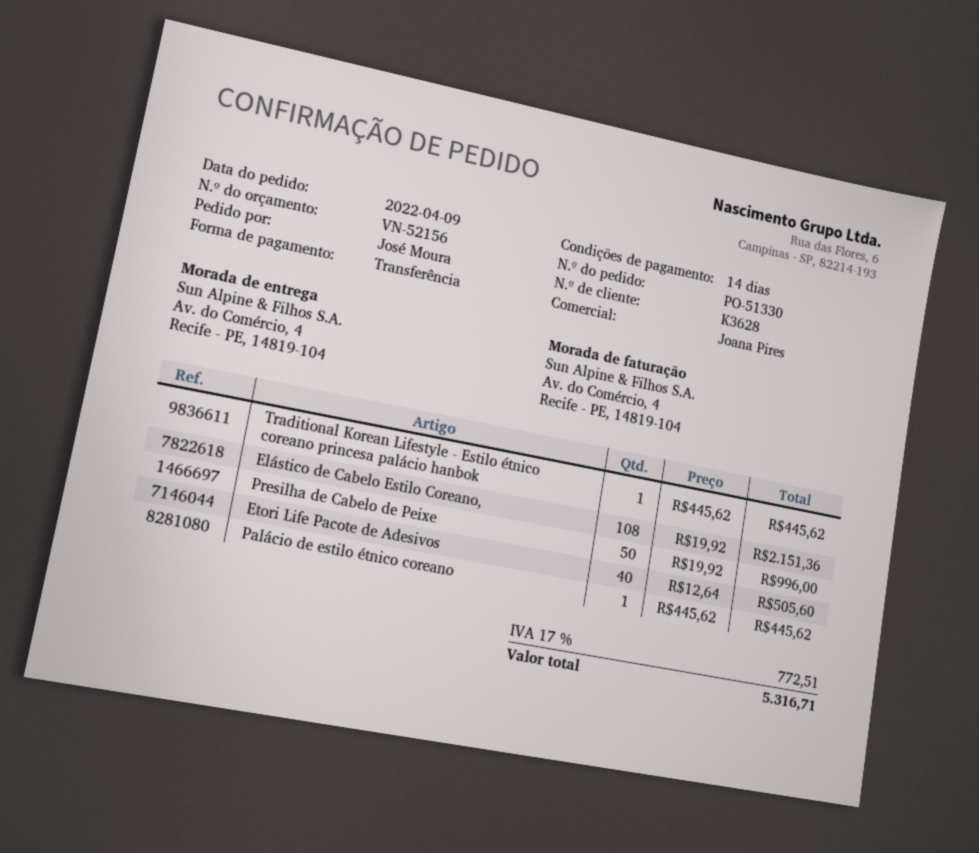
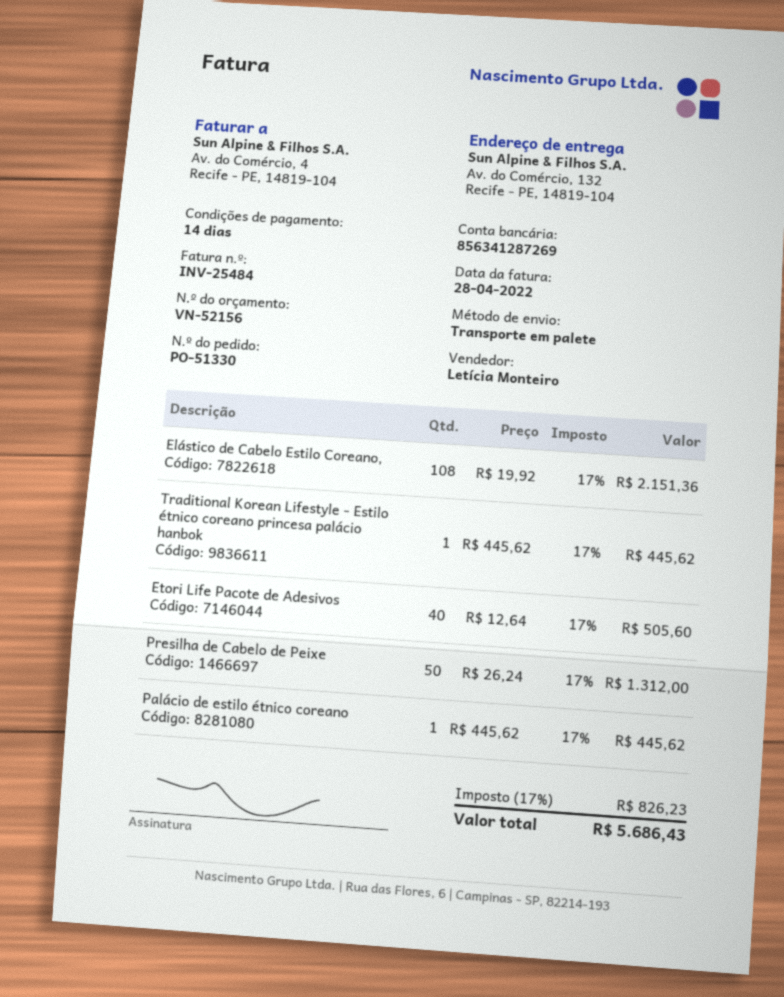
sales rep: Joana Pires -> Letícia Monteiro
ship to: Av. do Comércio, 4, Recife - PE, 14819-104 -> Av. do Comércio, 132, Recife - PE, 14819-104
Presilha de Cabelo de Peixe: 50 x 19.92 = 996.00 -> 50 x 26.24 = 1312.00
tax: 17% = 772.51 -> 17% = 826.23
total: 5316.71 -> 5686.43

